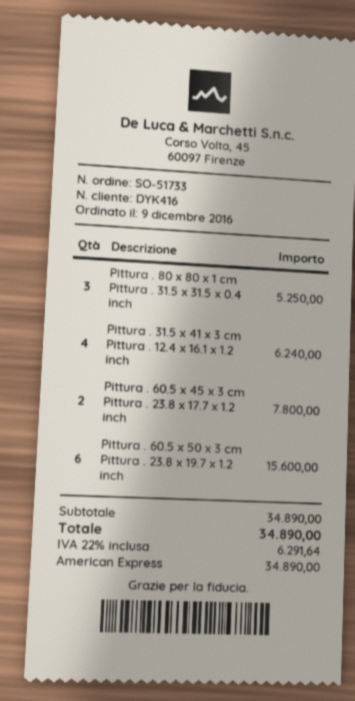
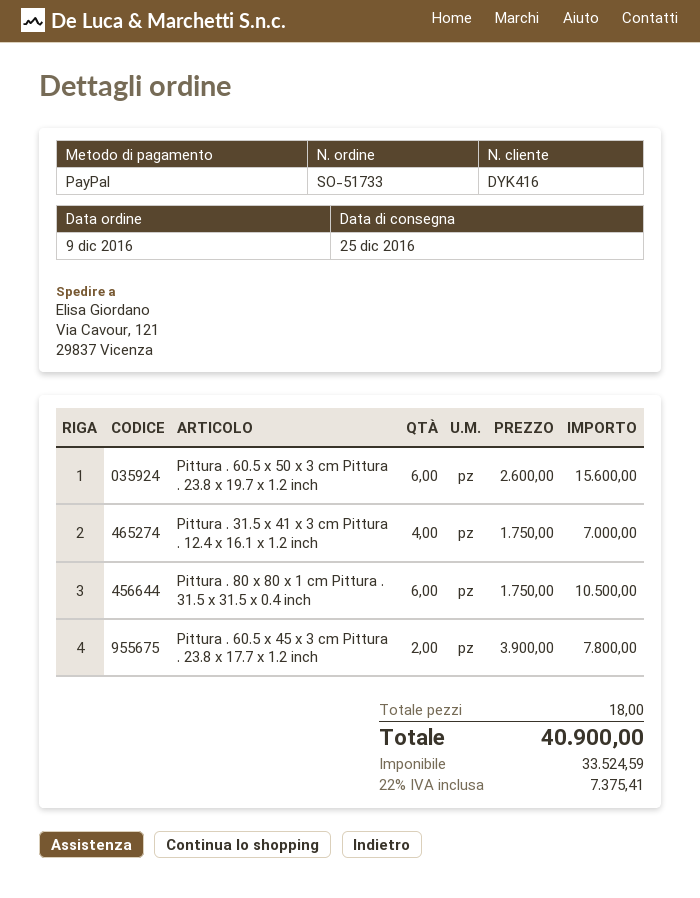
payment method: American Express -> PayPal
Pittura . 80 x 80 x 1 cm Pittura . 31.5 x 31.5 x 0.4 inch: 3 for 5250.00 -> 6 for 10500.00
Pittura . 31.5 x 41 x 3 cm Pittura . 12.4 x 16.1 x 1.2 inch: 4 for 6240.00 -> 4 for 7000.00
tax: 22% = 6291.64 -> 22% = 7375.41
total: 34890.00 -> 40900.00

